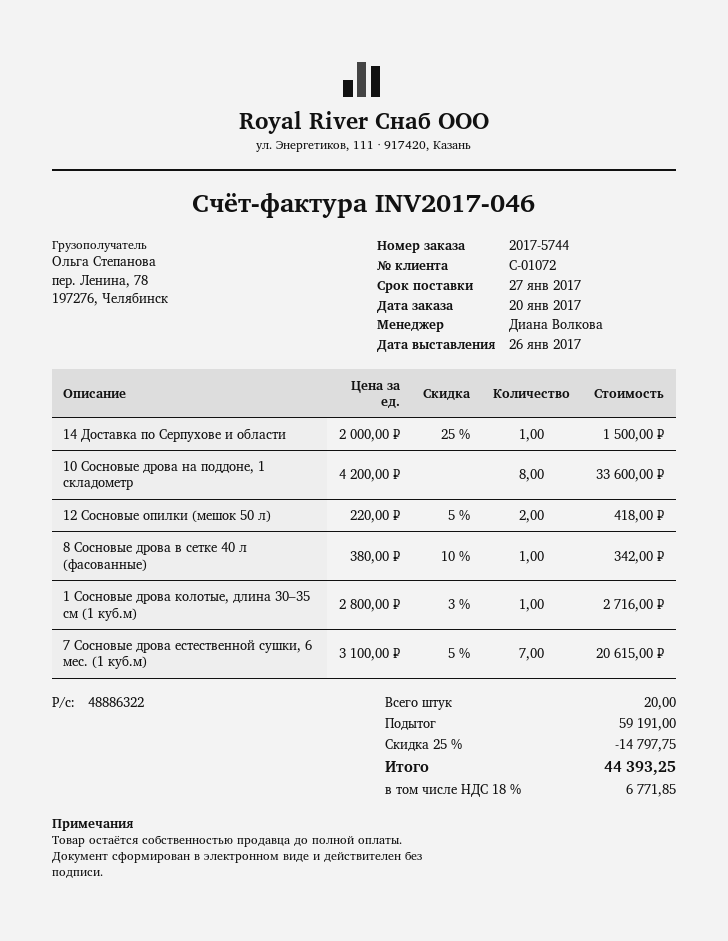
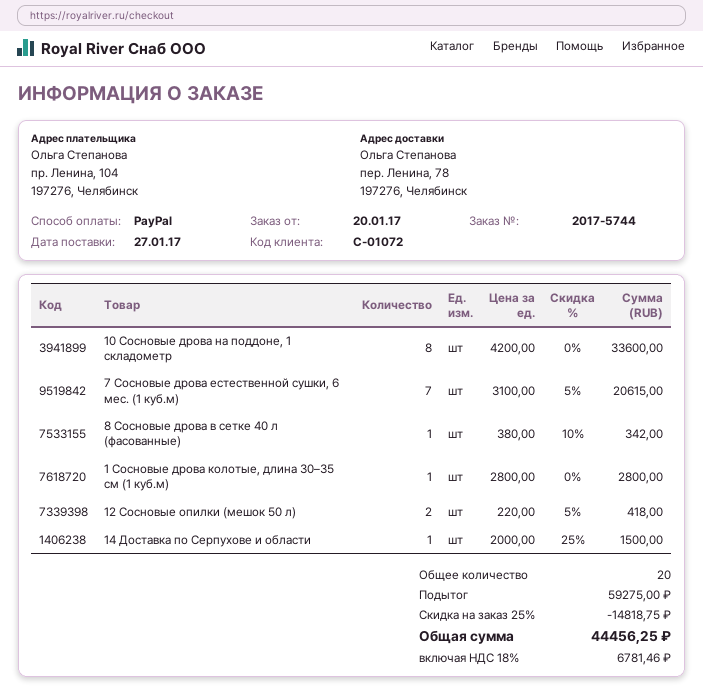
1 Сосновые дрова колотые, длина 30–35 см (1 куб.м): 1 x 2800.00 - 3% = 2716.00 -> 1 x 2800.00 = 2800.00
subtotal: 59191.00 -> 59275.00
discount: 25% = 14797.75 -> 25% = 14818.75
tax: 18% = 6771.85 -> 18% = 6781.46
total: 44393.25 -> 44456.25

